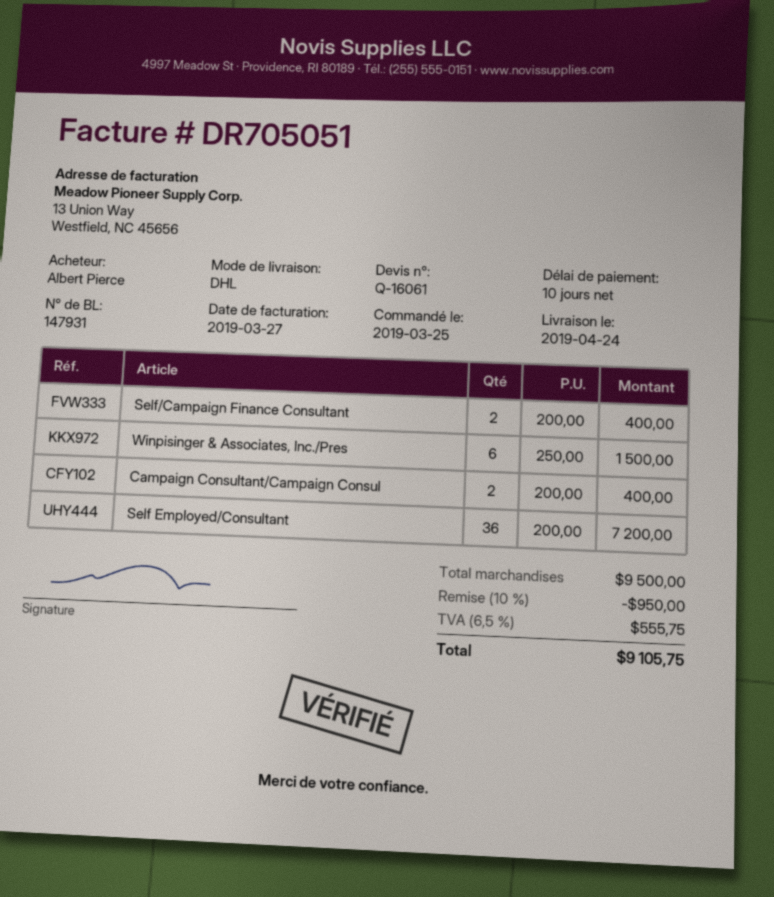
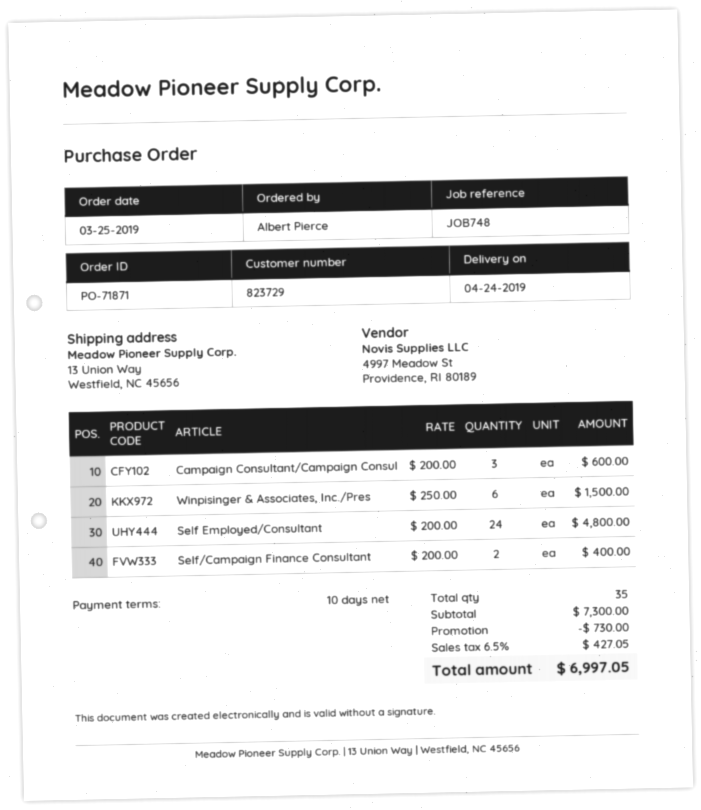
Campaign Consultant/Campaign Consul: 2 x 200.00 = 400.00 -> 3 x 200.00 = 600.00
Self Employed/Consultant: 36 x 200.00 = 7200.00 -> 24 x 200.00 = 4800.00
subtotal: 9500.00 -> 7300.00
discount: 950.00 -> 730.00
tax: 6.5% = 555.75 -> 6.5% = 427.05
total: 9105.75 -> 6997.05

